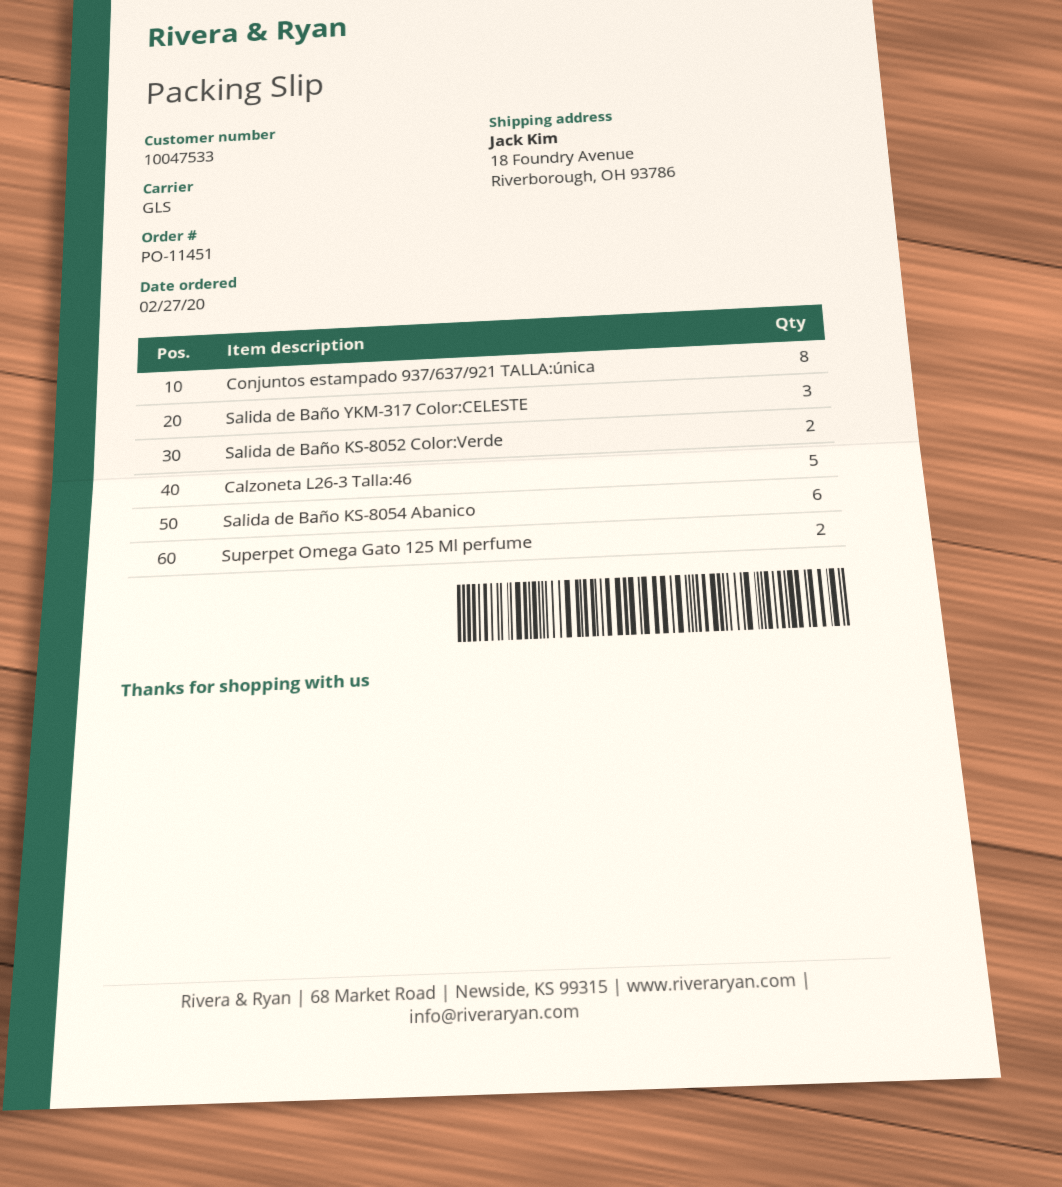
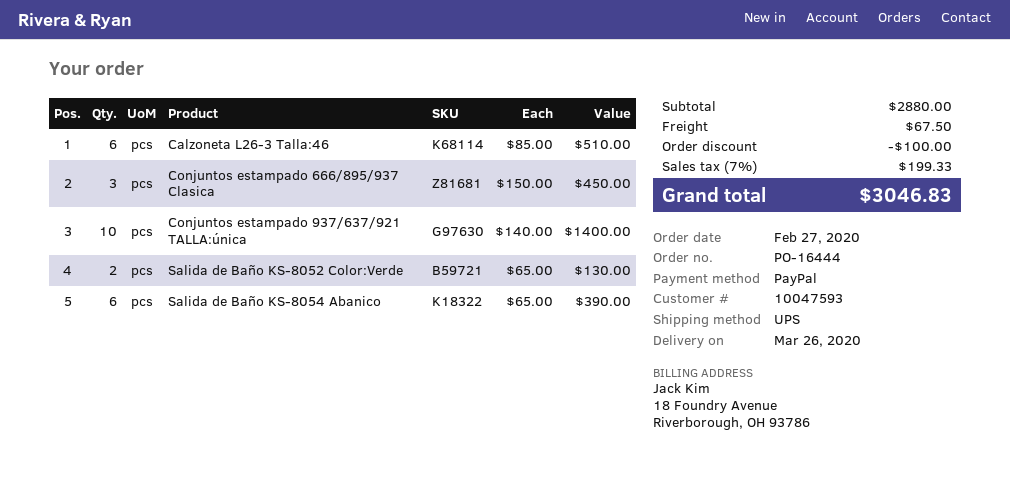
order number: PO-11451 -> PO-16444
customer number: 10047533 -> 10047593
shipping method: GLS -> UPS
Conjuntos estampado 937/637/921 TALLA:única: 8 -> 10
Salida de Baño YKM-317 Color:CELESTE: 3 -> none
Calzoneta L26-3 Talla:46: 5 -> 6
Superpet Omega Gato 125 Ml perfume: 2 -> none
Conjuntos estampado 666/895/937 Clasica: none -> 3

